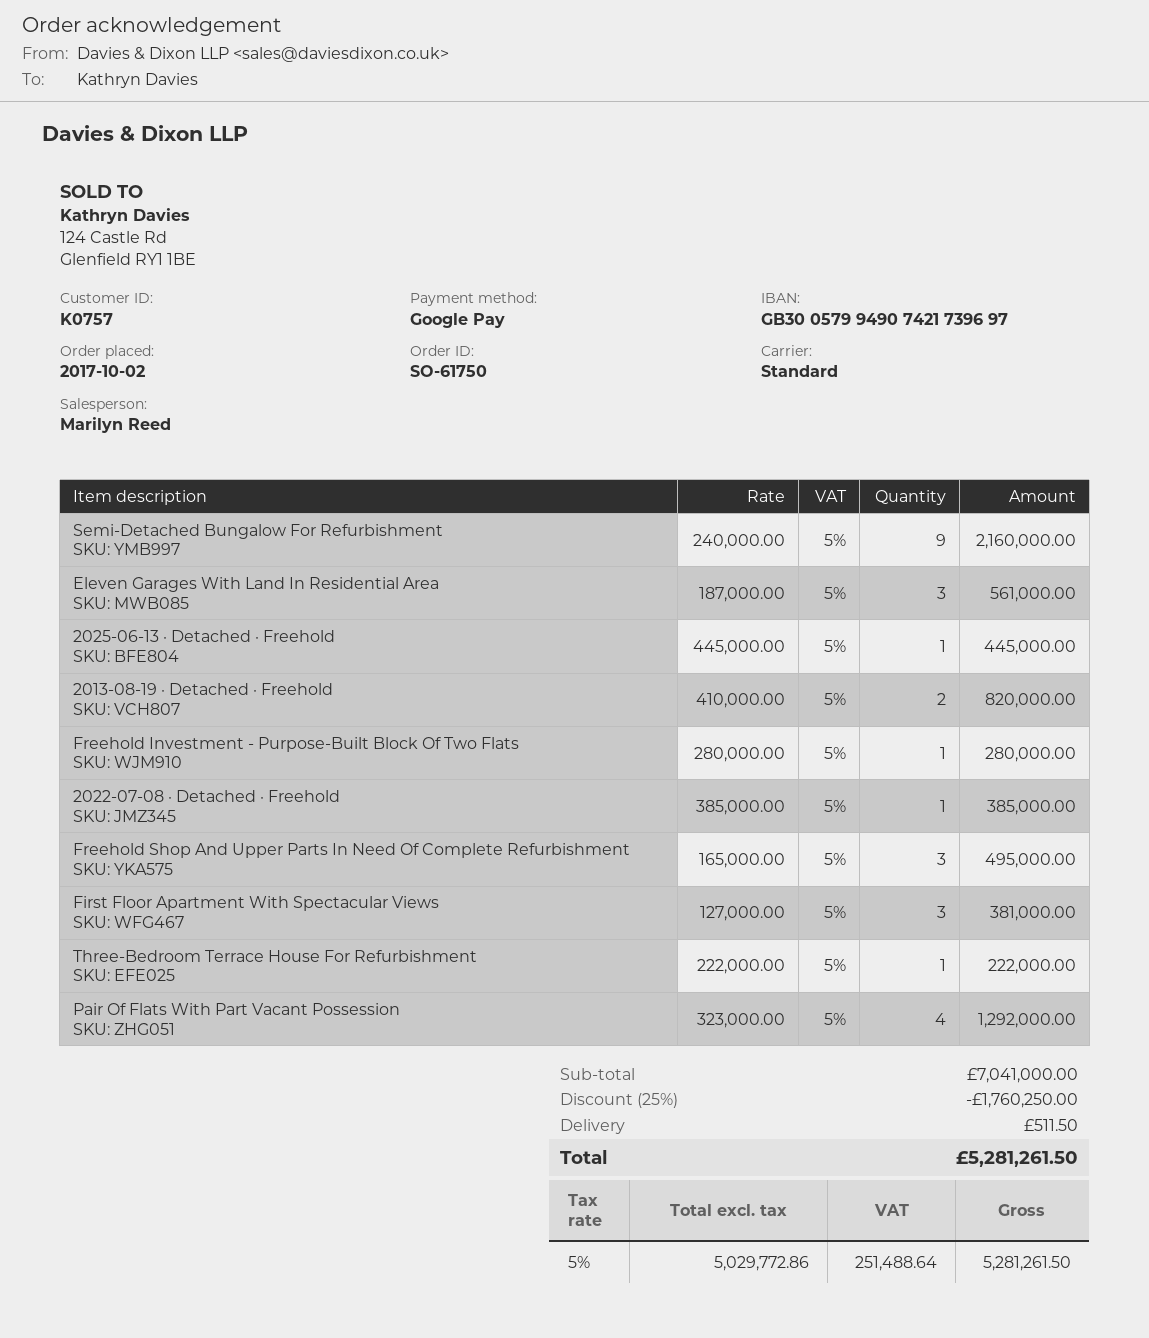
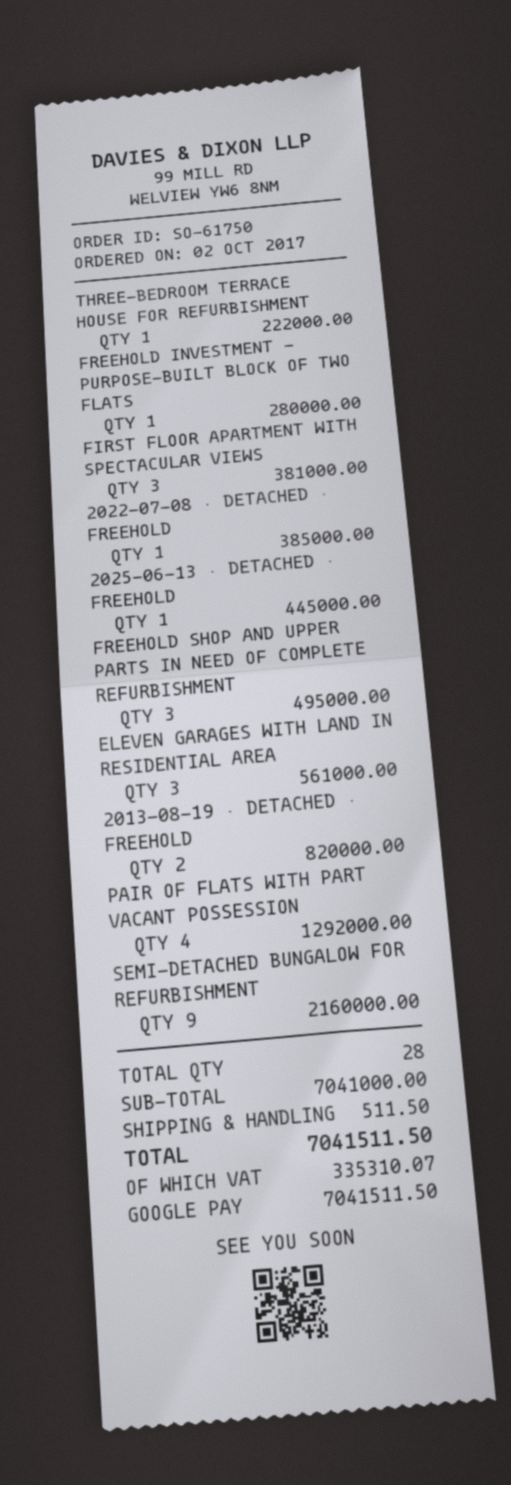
discount: 25% = 1760250.00 -> none
tax: 251488.64 -> 335310.07
total: 5281261.50 -> 7041511.50

